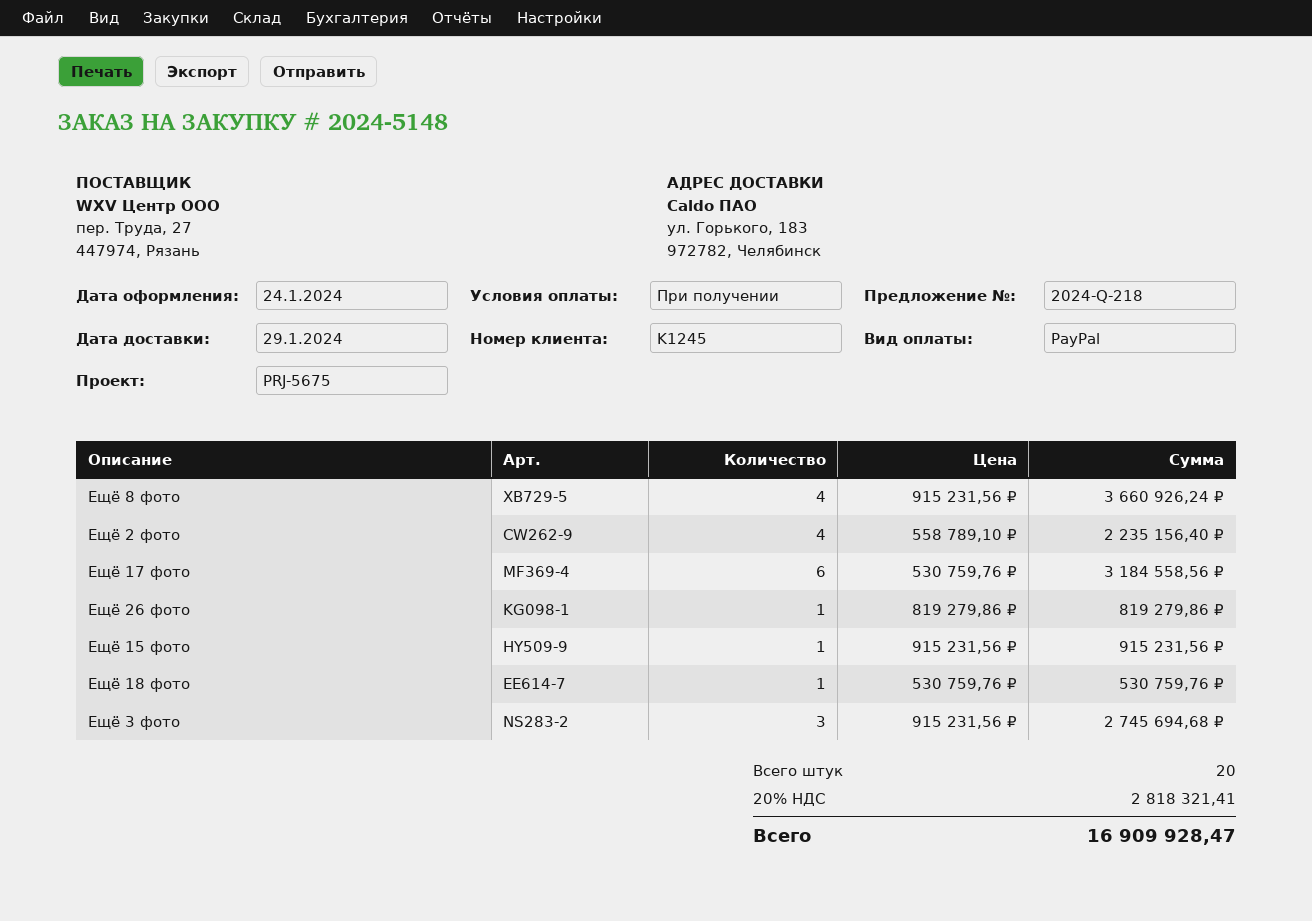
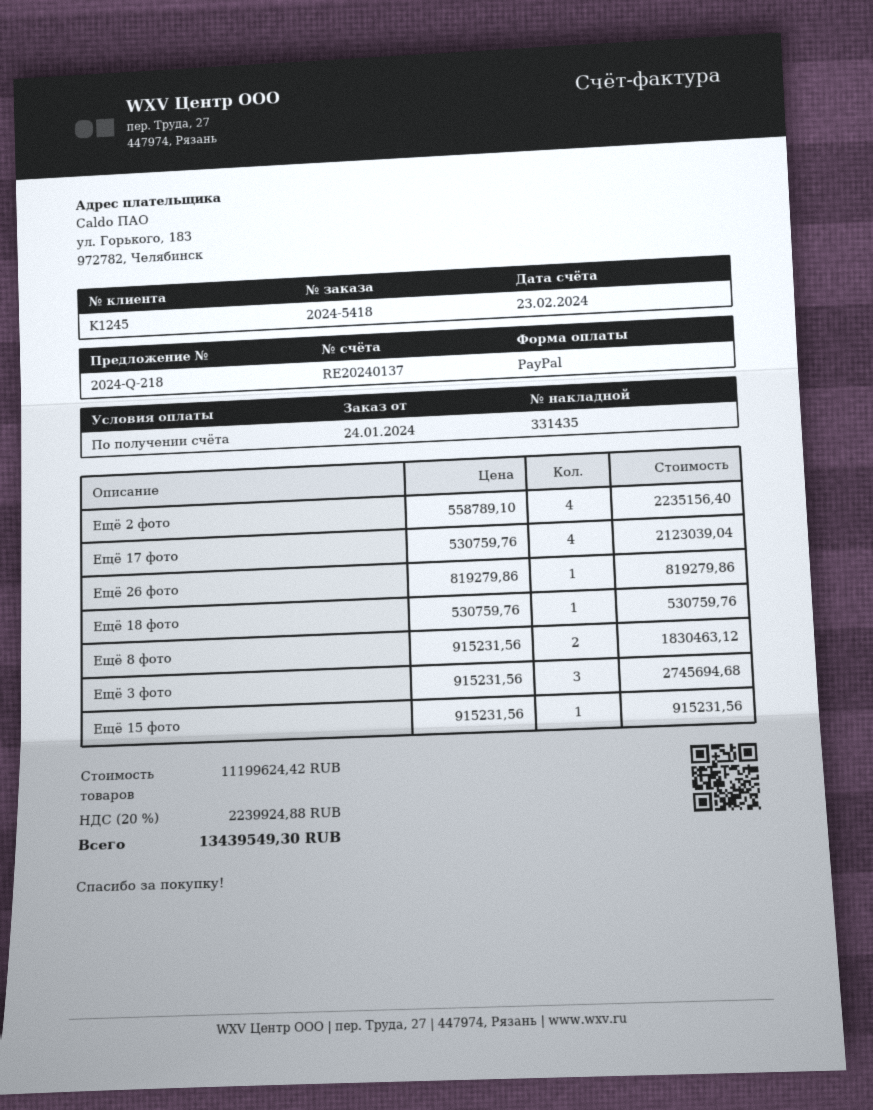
order number: 2024-5148 -> 2024-5418
Ещё 8 фото: 4 x 915231.56 = 3660926.24 -> 2 x 915231.56 = 1830463.12
Ещё 17 фото: 6 x 530759.76 = 3184558.56 -> 4 x 530759.76 = 2123039.04
tax: 20% = 2818321.41 -> 20% = 2239924.88
total: 16909928.47 -> 13439549.30

